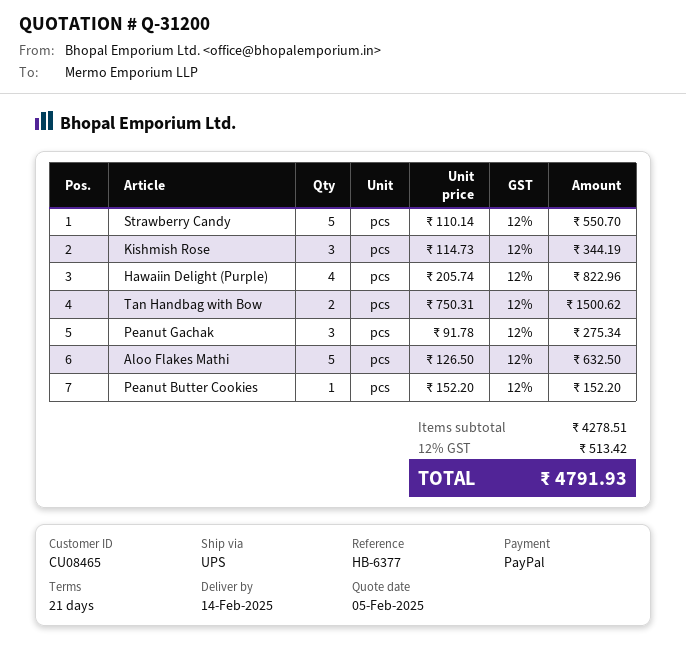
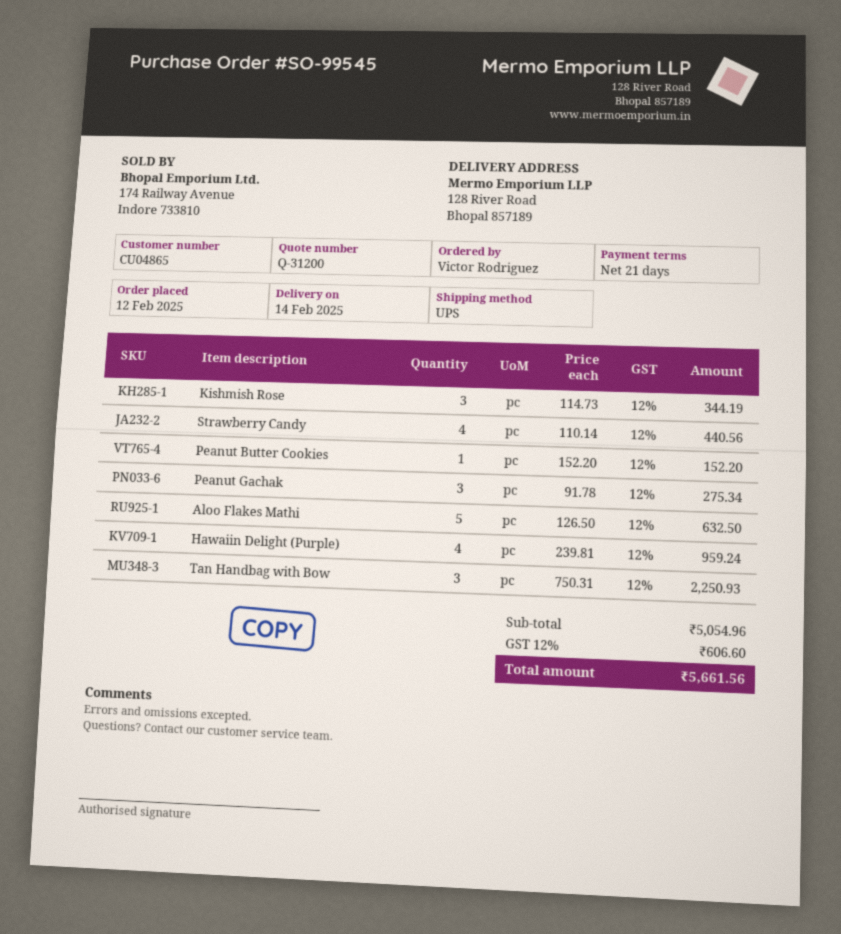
customer number: CU08465 -> CU04865
Strawberry Candy: 5 x 110.14 = 550.70 -> 4 x 110.14 = 440.56
Hawaiin Delight (Purple): 4 x 205.74 = 822.96 -> 4 x 239.81 = 959.24
Tan Handbag with Bow: 2 x 750.31 = 1500.62 -> 3 x 750.31 = 2250.93
subtotal: 4278.51 -> 5054.96
tax: 12% = 513.42 -> 12% = 606.60
total: 4791.93 -> 5661.56

